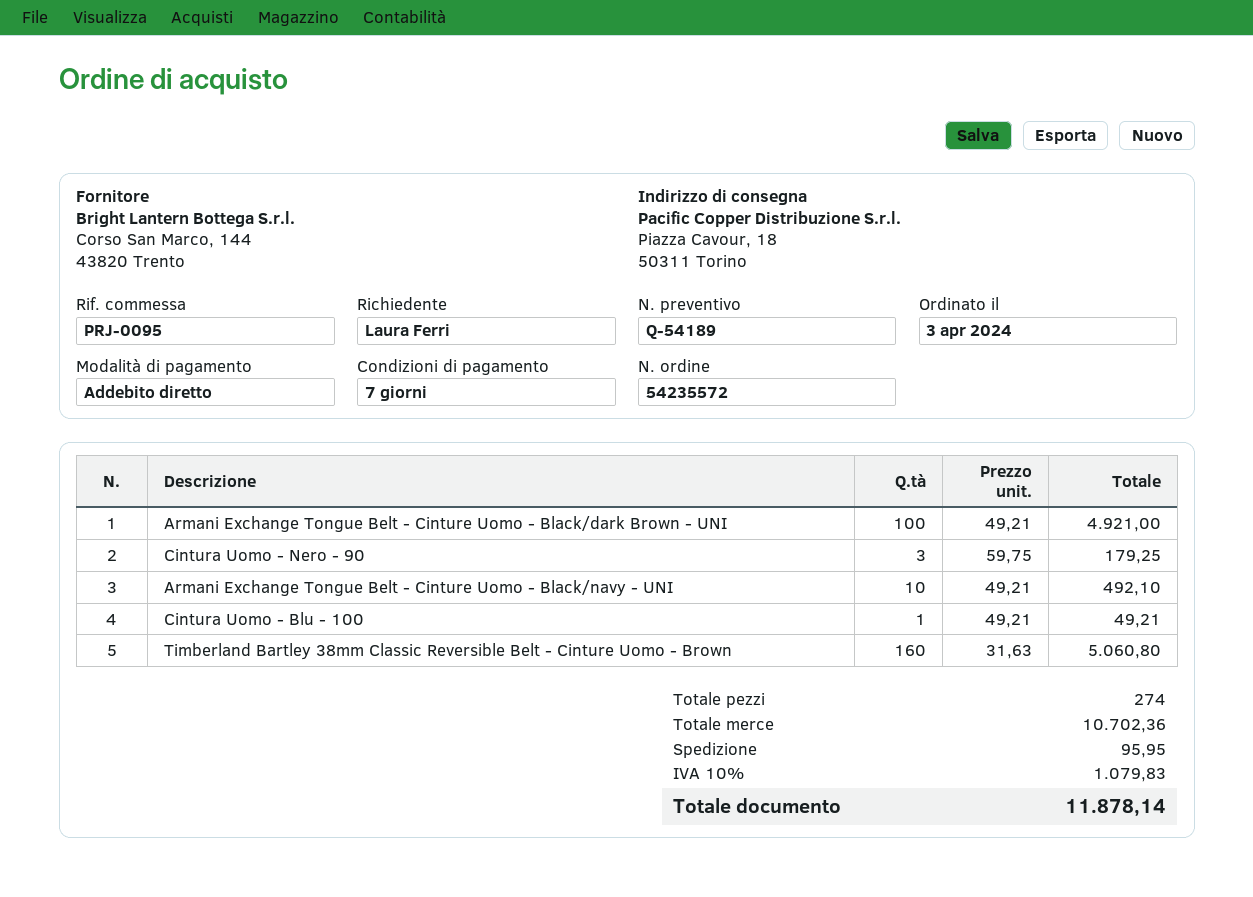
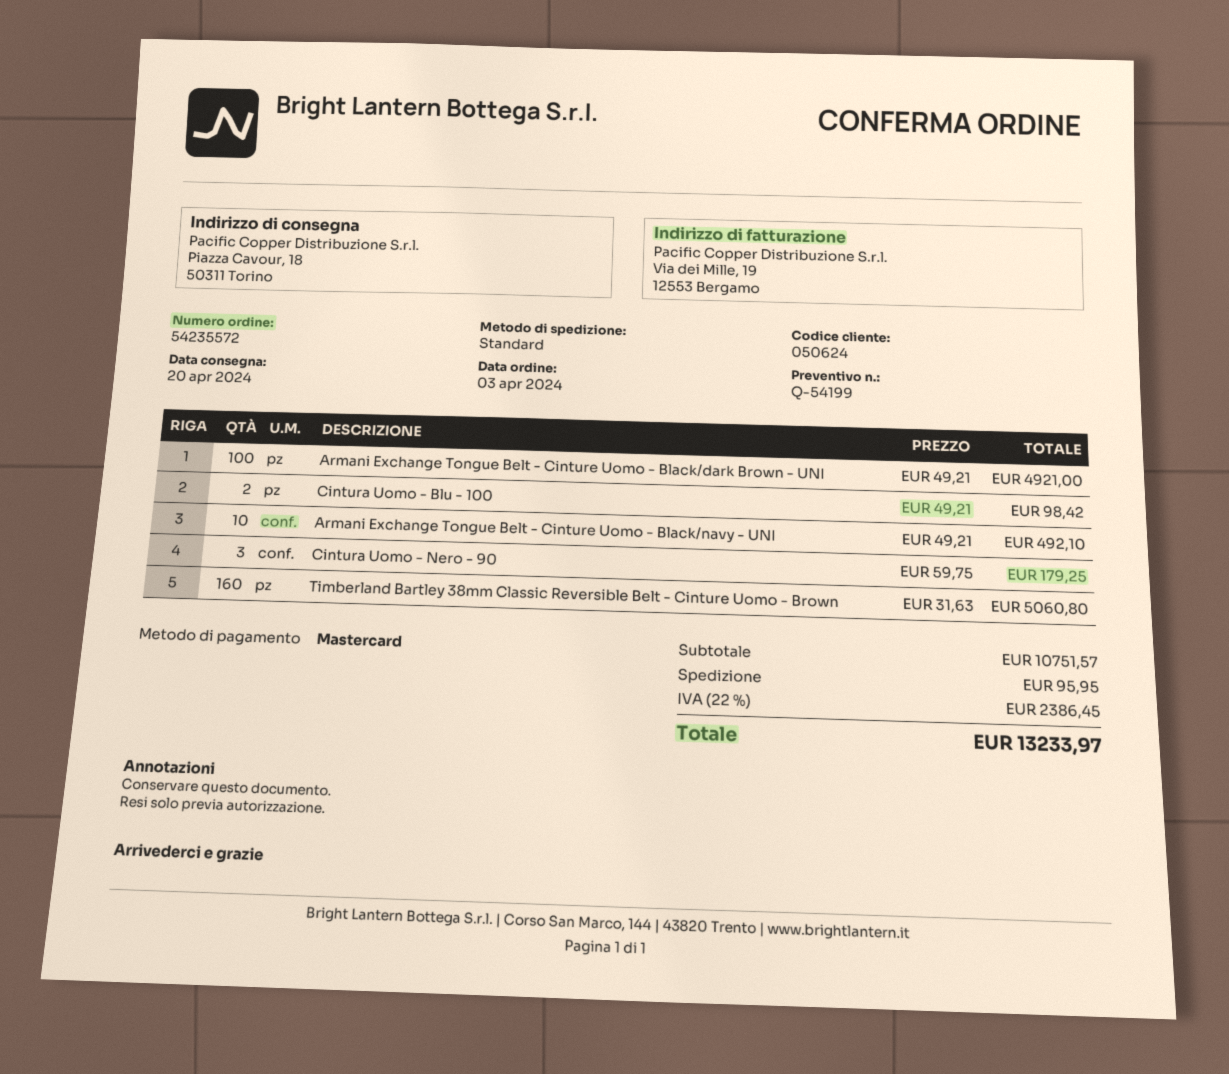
quote number: Q-54189 -> Q-54199
payment method: direct debit -> Mastercard
Cintura Uomo - Blu - 100: 1 x 49.21 = 49.21 -> 2 x 49.21 = 98.42
subtotal: 10702.36 -> 10751.57
tax: 10% = 1079.83 -> 22% = 2386.45
total: 11878.14 -> 13233.97

